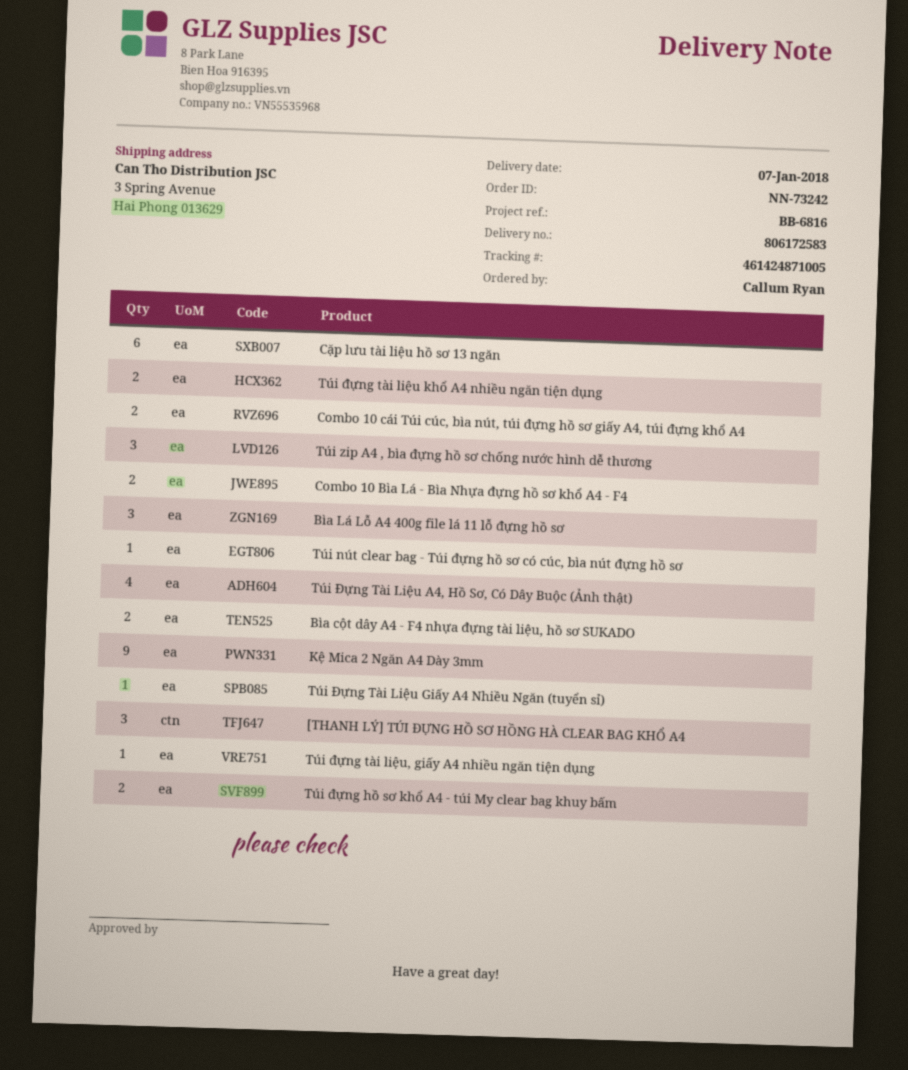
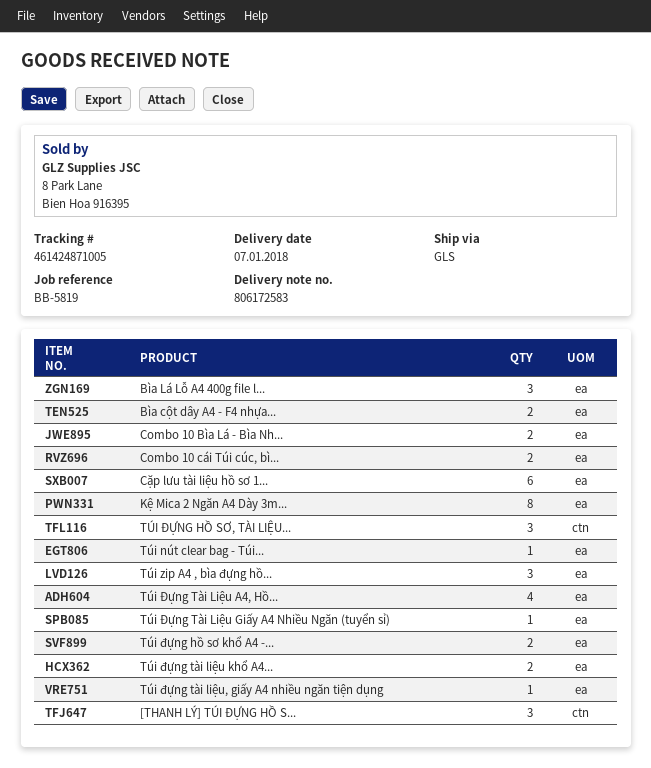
reference: BB-6816 -> BB-5819
Kệ Mica 2 Ngăn A4 Dày 3mm: 9 -> 8
TÚI ĐỰNG HỒ SƠ, TÀI LIỆU...: none -> 3

